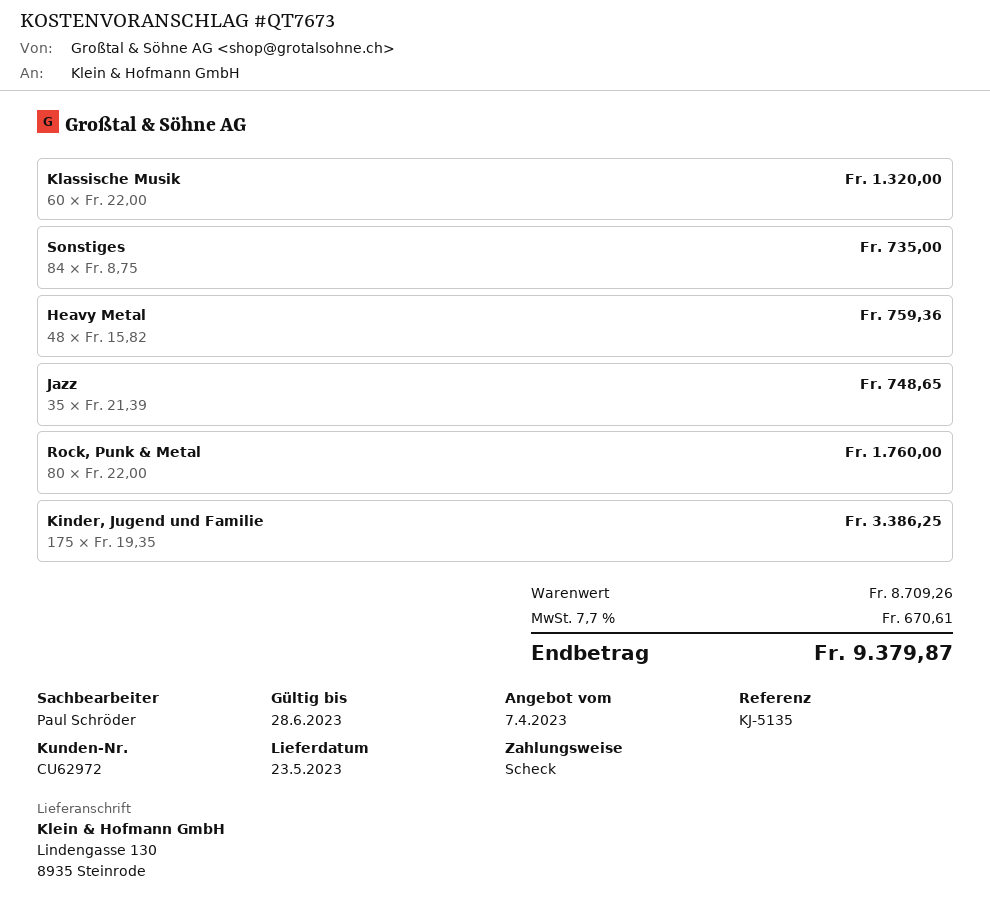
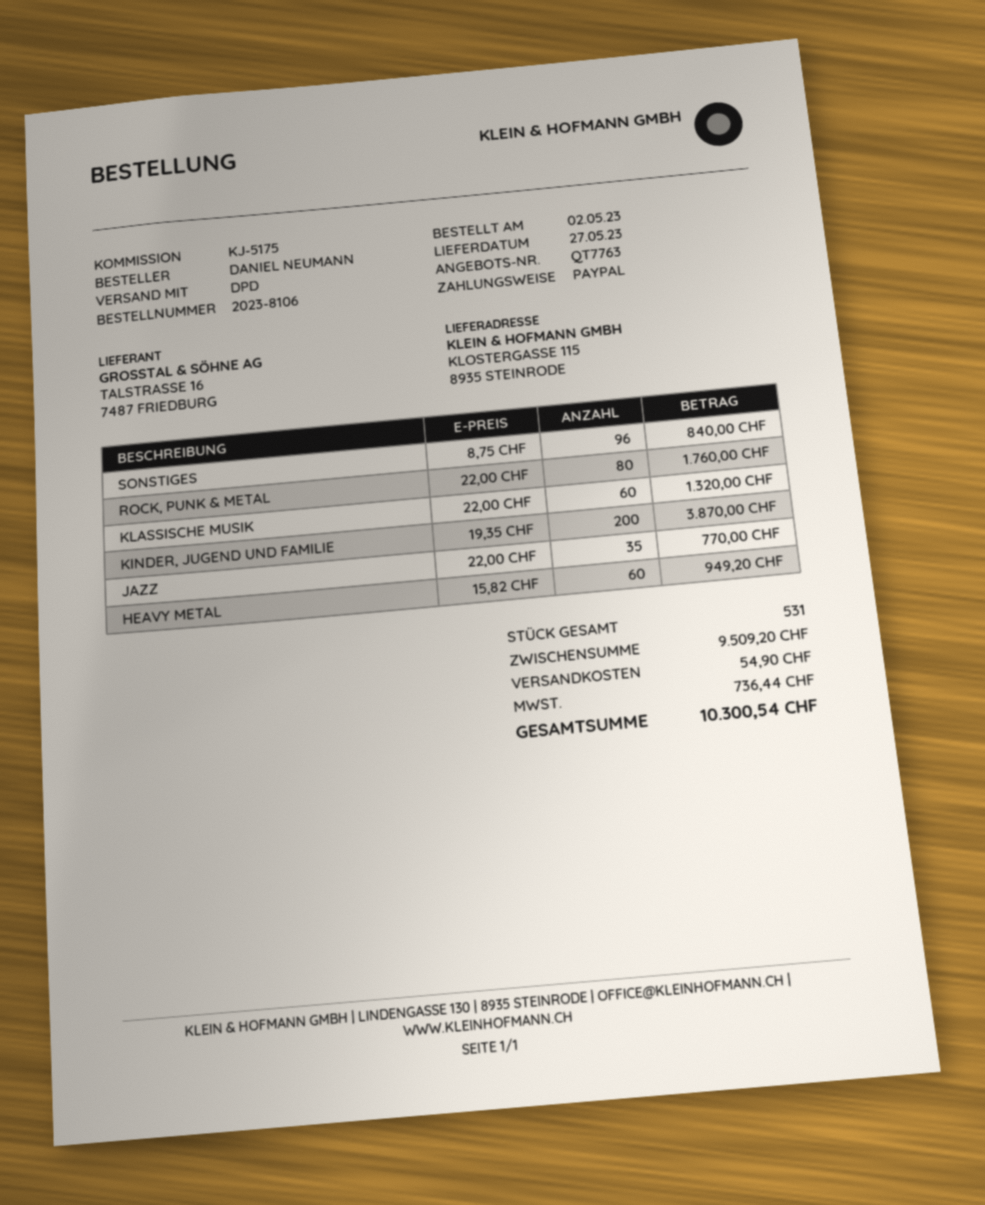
quote number: QT7673 -> QT7763
delivery date: 2023-05-23 -> 2023-05-27
reference: KJ-5135 -> KJ-5175
payment method: cheque -> PayPal
ship to: Lindengasse 130, 8935 Steinrode -> KLOSTERGASSE 115, 8935 STEINRODE
Sonstiges: 84 x 8.75 = 735.00 -> 96 x 8.75 = 840.00
Heavy Metal: 48 x 15.82 = 759.36 -> 60 x 15.82 = 949.20
Jazz: 35 x 21.39 = 748.65 -> 35 x 22.00 = 770.00
Kinder, Jugend und Familie: 175 x 19.35 = 3386.25 -> 200 x 19.35 = 3870.00
subtotal: 8709.26 -> 9509.20
shipping: none -> 54.90
tax: 670.61 -> 736.44
total: 9379.87 -> 10300.54

